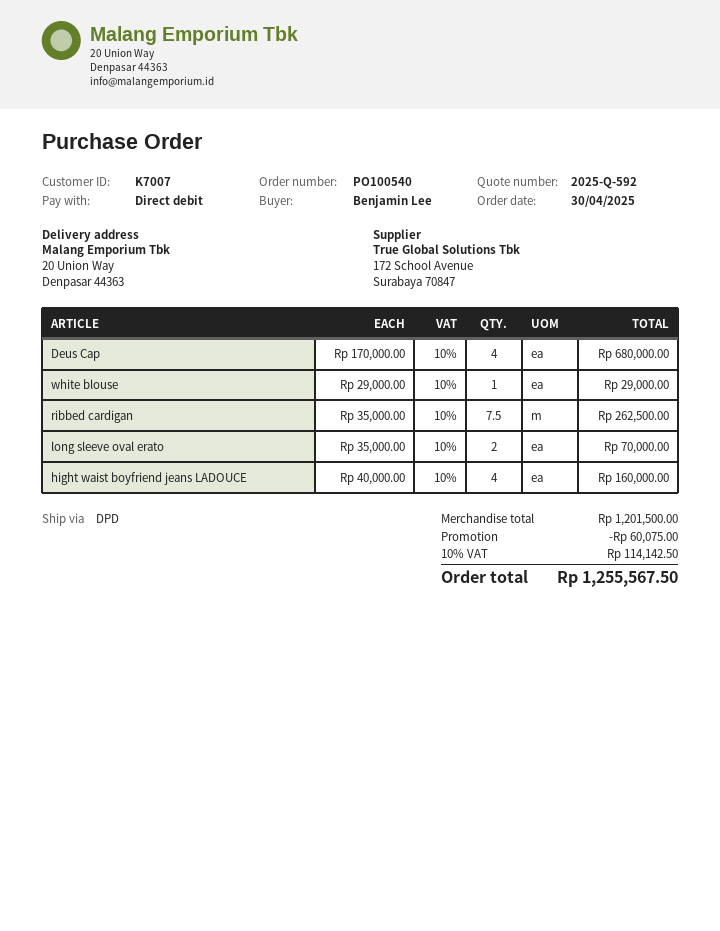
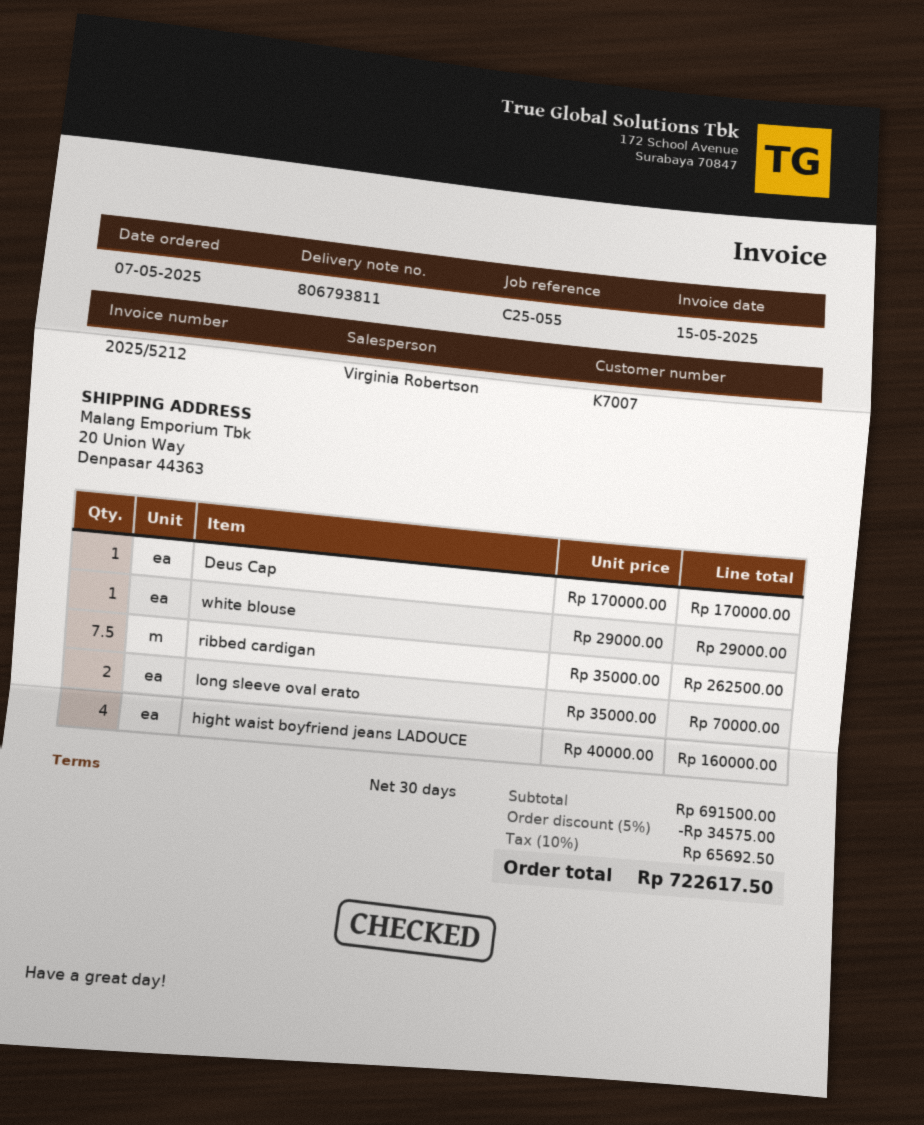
order date: 2025-04-30 -> 2025-05-07
Deus Cap: 4 x 170000.00 = 680000.00 -> 1 x 170000.00 = 170000.00
subtotal: 1201500.00 -> 691500.00
discount: 60075.00 -> 34575.00
tax: 10% = 114142.50 -> 10% = 65692.50
total: 1255567.50 -> 722617.50

